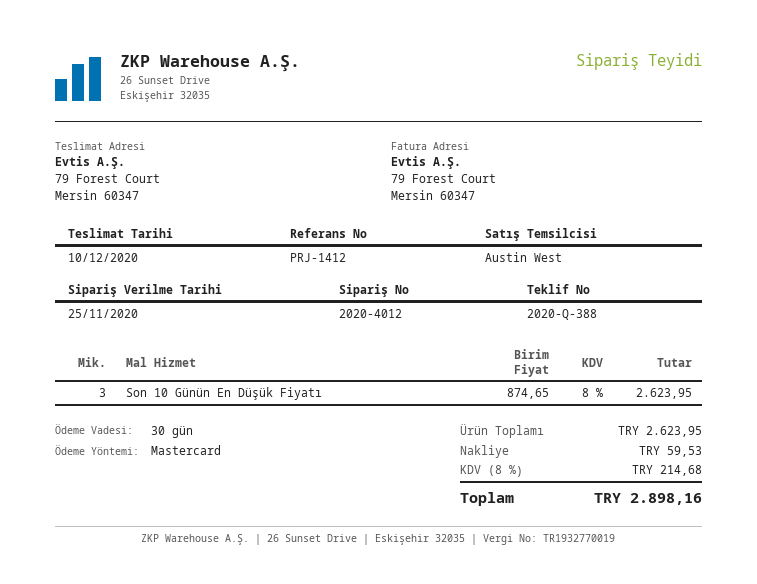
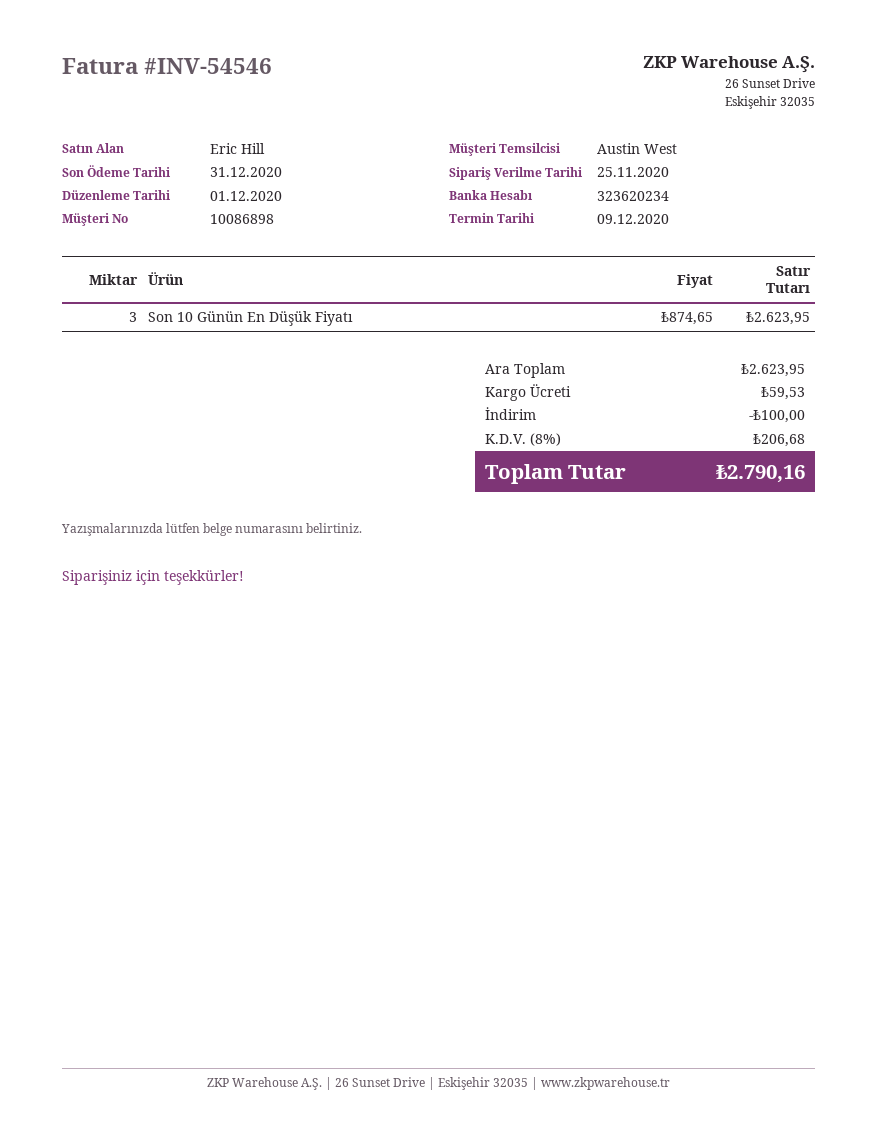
delivery date: 2020-12-10 -> 2020-12-09
discount: none -> 100.00
tax: 8% = 214.68 -> 8% = 206.68
total: 2898.16 -> 2790.16

